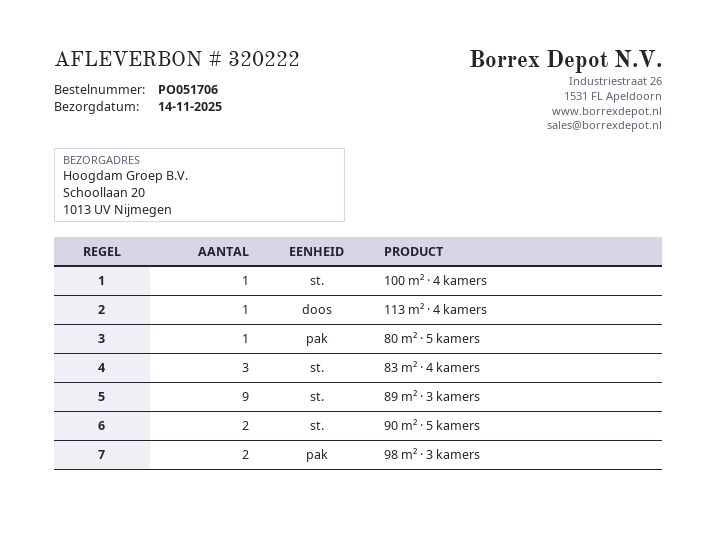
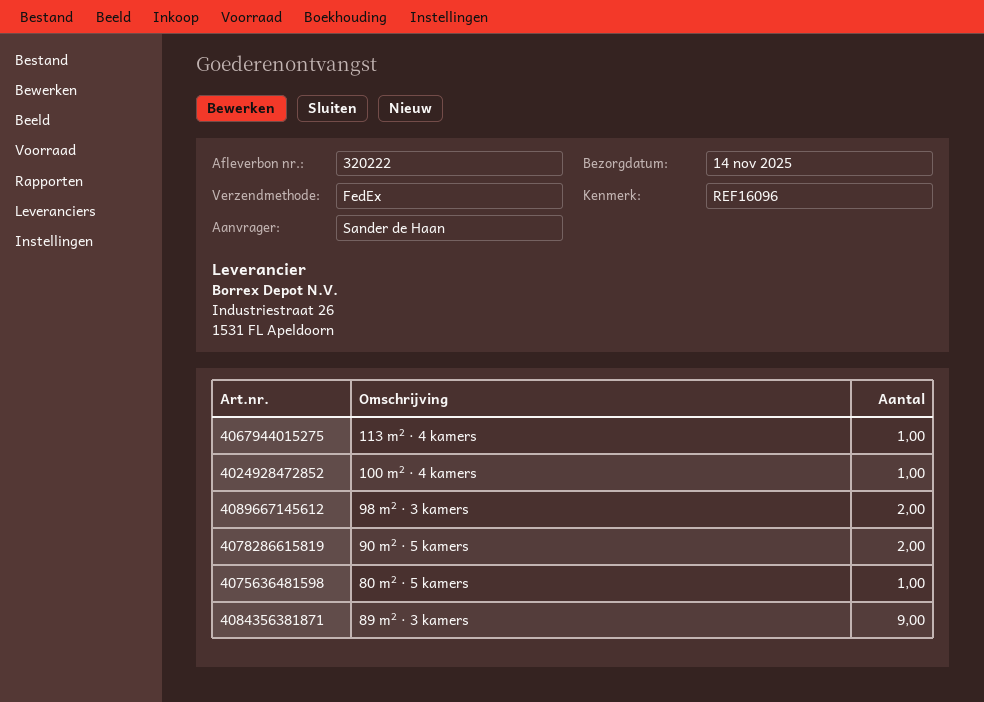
83 m² · 4 kamers: 3 -> none

